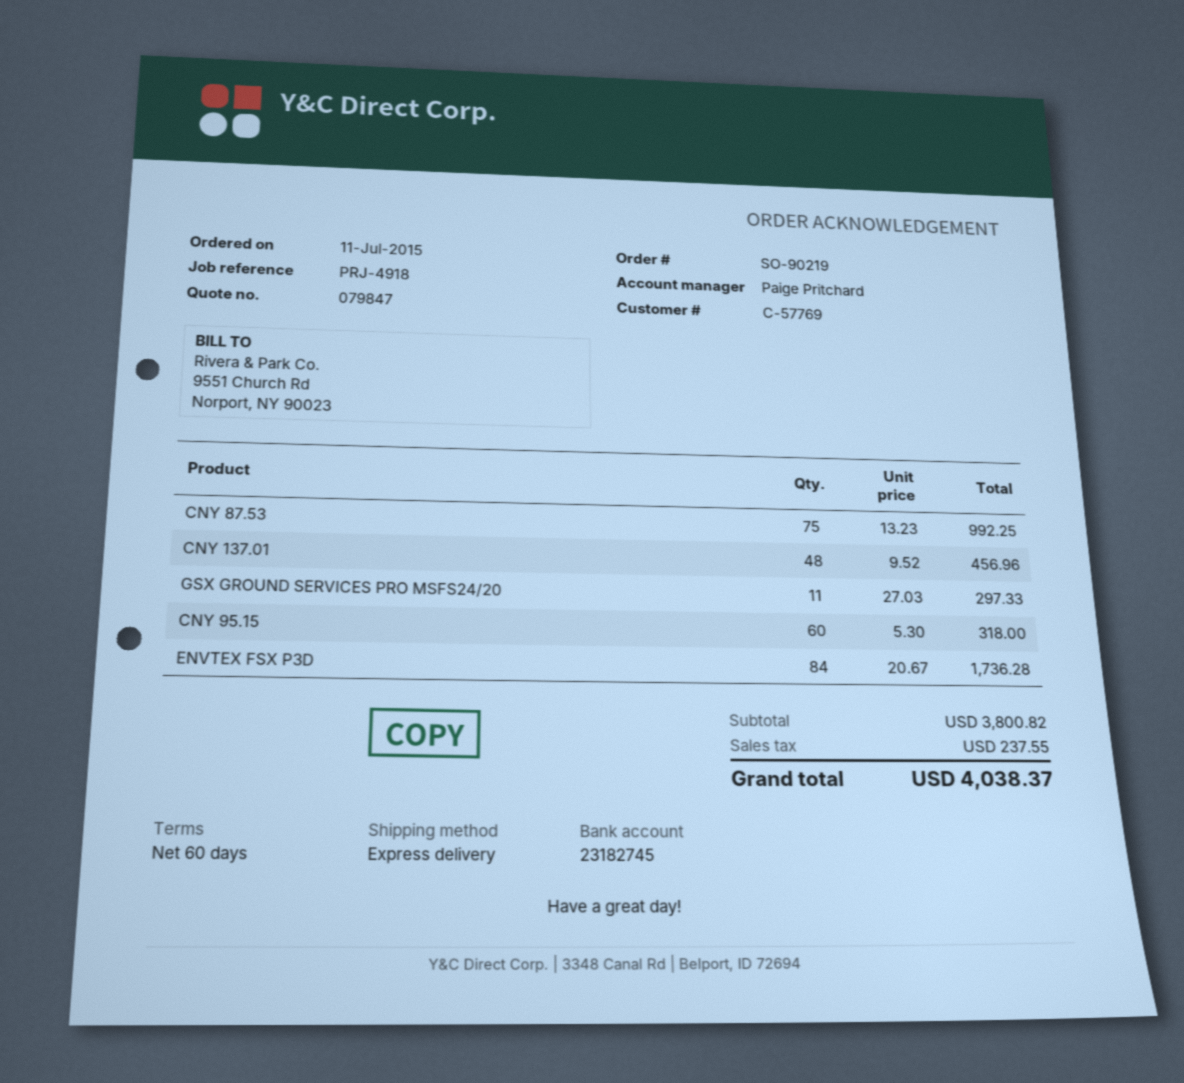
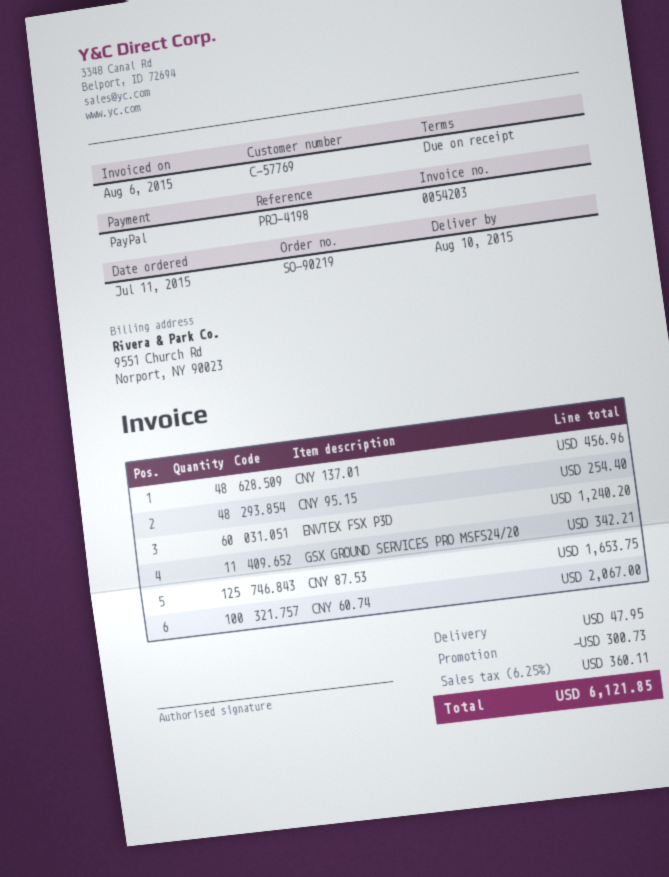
payment terms: 60 days -> on receipt
reference: PRJ-4918 -> PRJ-4198
CNY 87.53: 75 for 992.25 -> 125 for 1653.75
GSX GROUND SERVICES PRO MSFS24/20: 11 for 297.33 -> 11 for 342.21
CNY 95.15: 60 for 318.00 -> 48 for 254.40
ENVTEX FSX P3D: 84 for 1736.28 -> 60 for 1240.20
CNY 60.74: none -> 100 for 2067.00
discount: none -> 300.73
shipping: none -> 47.95
tax: 237.55 -> 360.11
total: 4038.37 -> 6121.85

